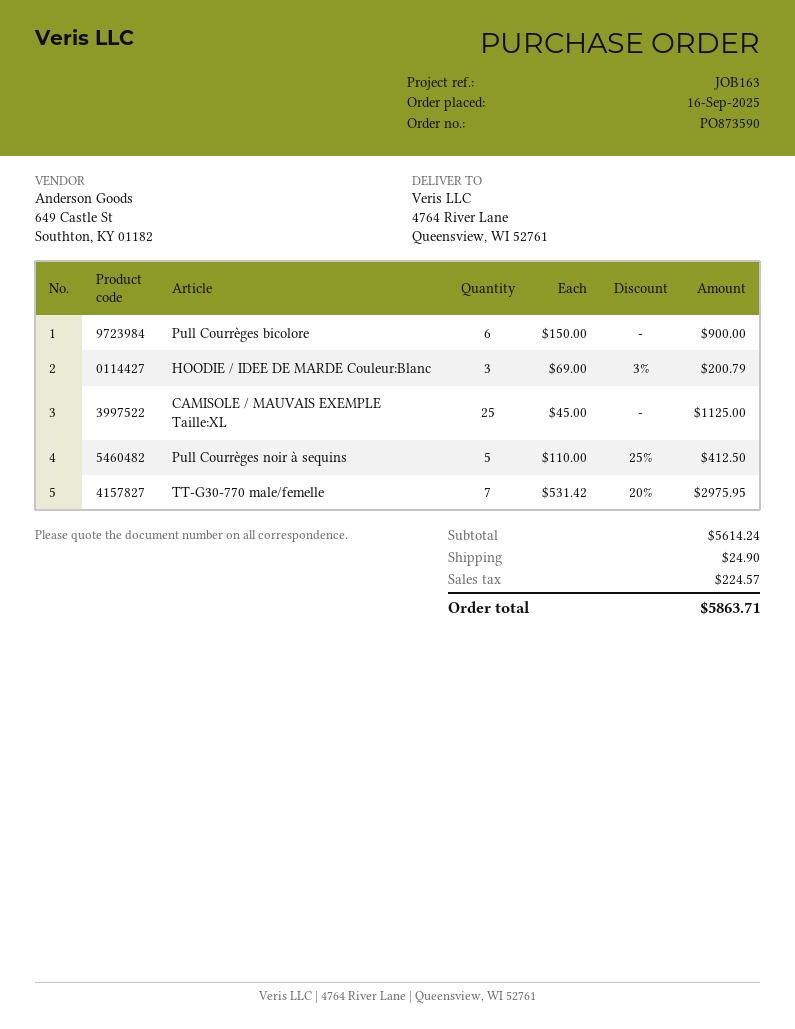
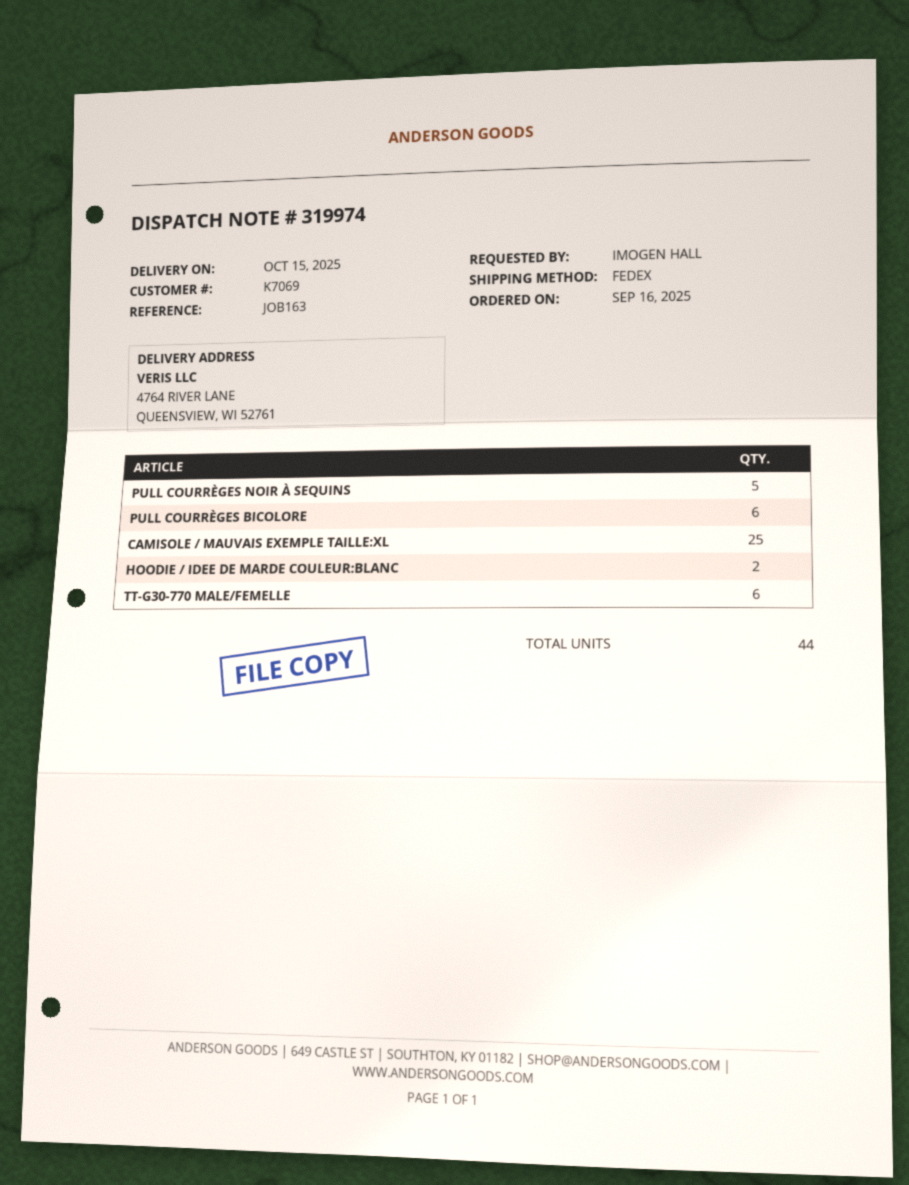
HOODIE / IDEE DE MARDE Couleur:Blanc: 3 -> 2
TT-G30-770 male/femelle: 7 -> 6

